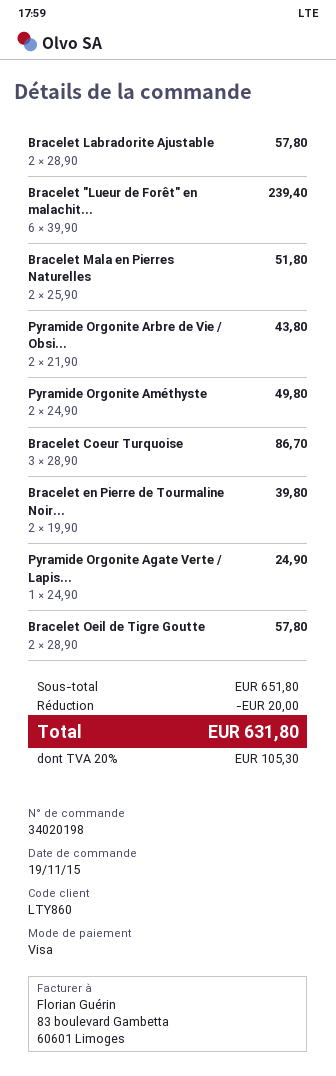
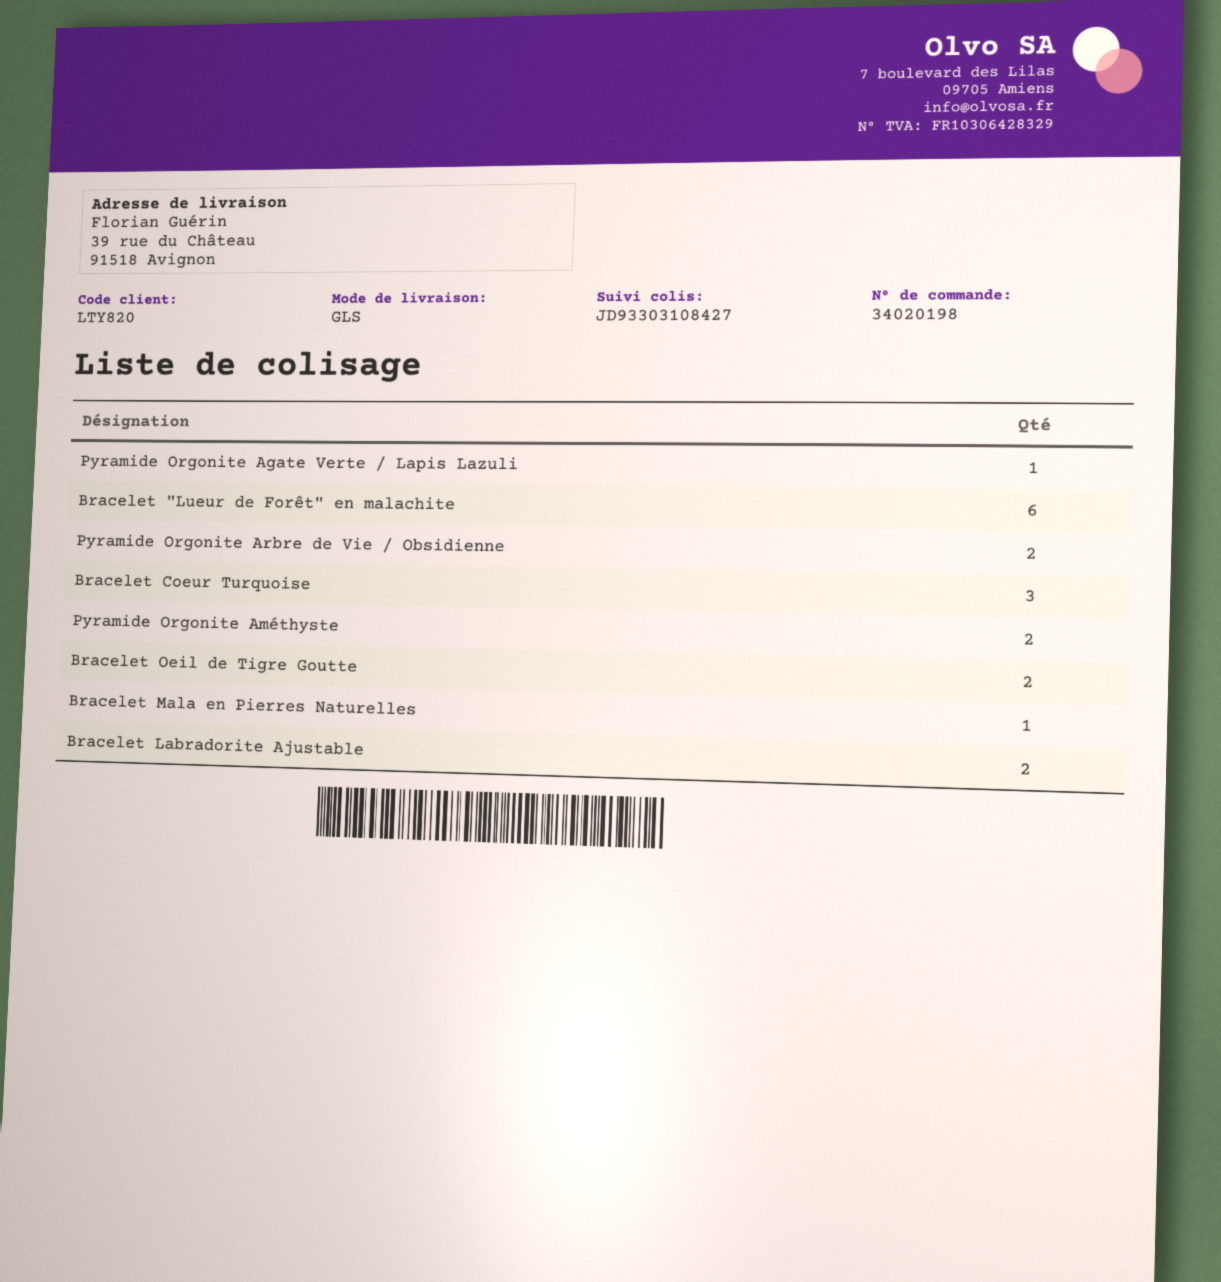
customer number: LTY860 -> LTY820
Bracelet Mala en Pierres Naturelles: 2 -> 1
Bracelet en Pierre de Tourmaline Noir...: 2 -> none

